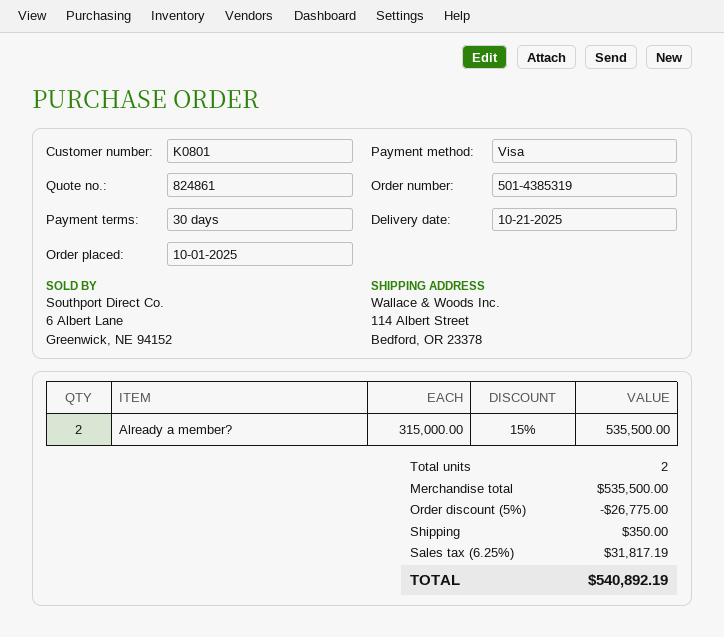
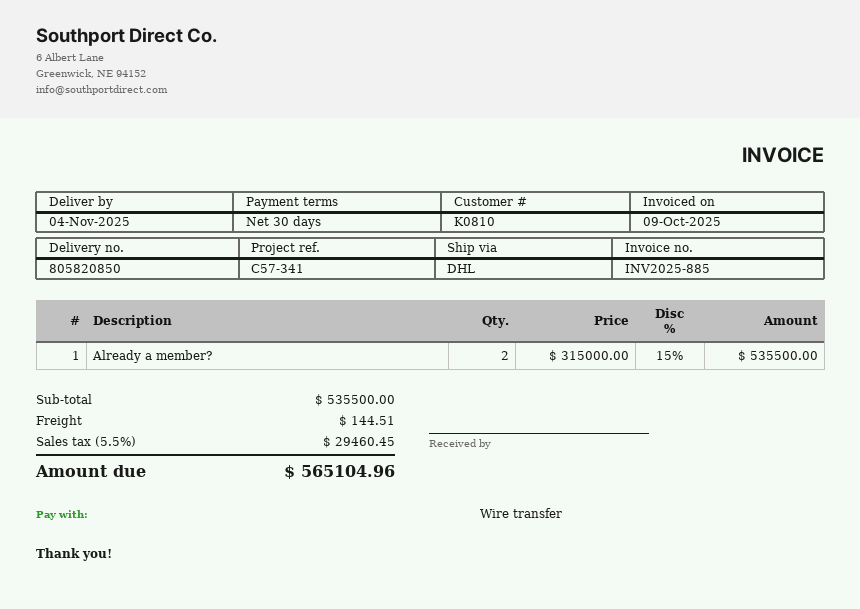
delivery date: 2025-10-21 -> 2025-11-04
customer number: K0801 -> K0810
payment method: Visa -> bank transfer
discount: 5% = 26775.00 -> none
shipping: 350.00 -> 144.51
tax: 6.25% = 31817.19 -> 5.5% = 29460.45
total: 540892.19 -> 565104.96

